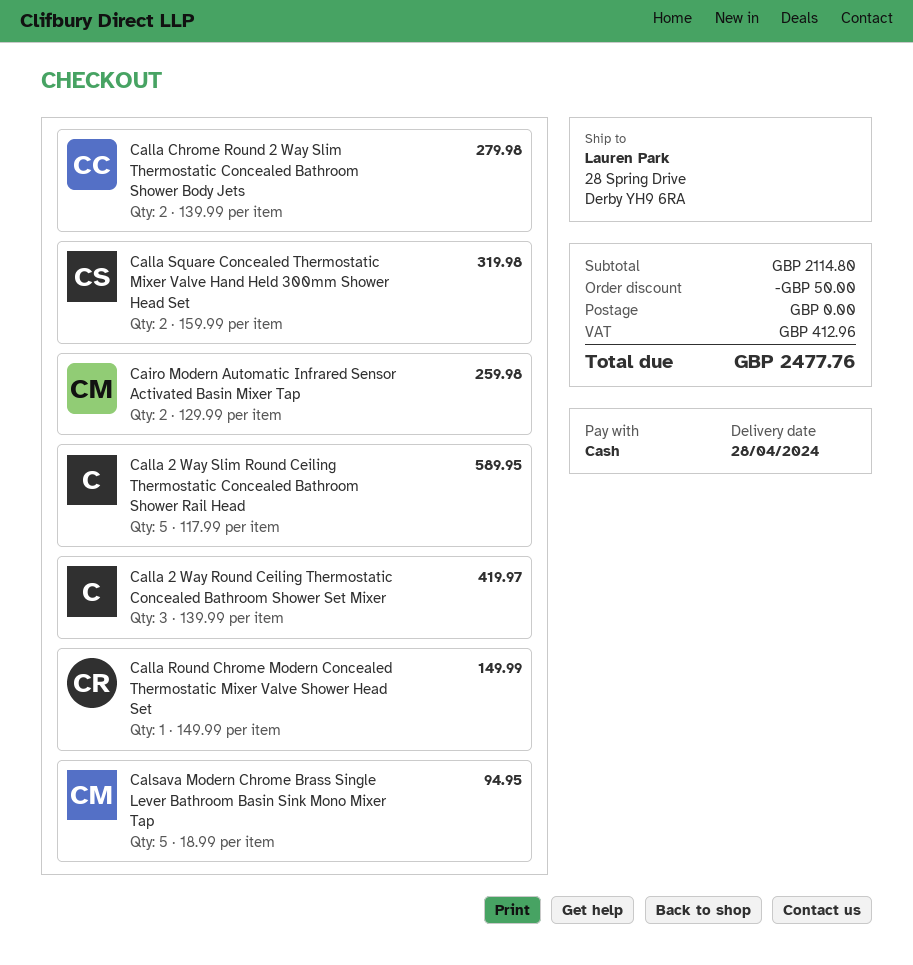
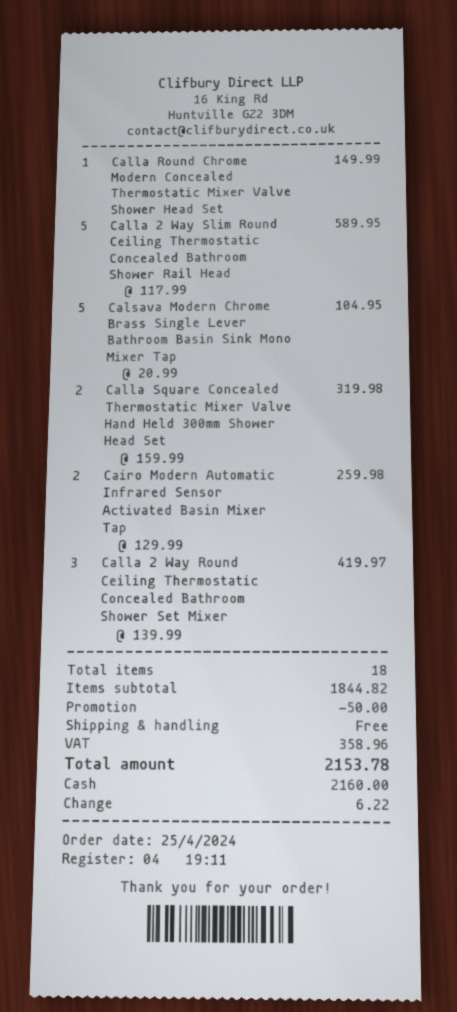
Calla Chrome Round 2 Way Slim Thermostatic Concealed Bathroom Shower Body Jets: 2 x 139.99 = 279.98 -> none
Calsava Modern Chrome Brass Single Lever Bathroom Basin Sink Mono Mixer Tap: 5 x 18.99 = 94.95 -> 5 x 20.99 = 104.95
subtotal: 2114.80 -> 1844.82
tax: 412.96 -> 358.96
total: 2477.76 -> 2153.78

